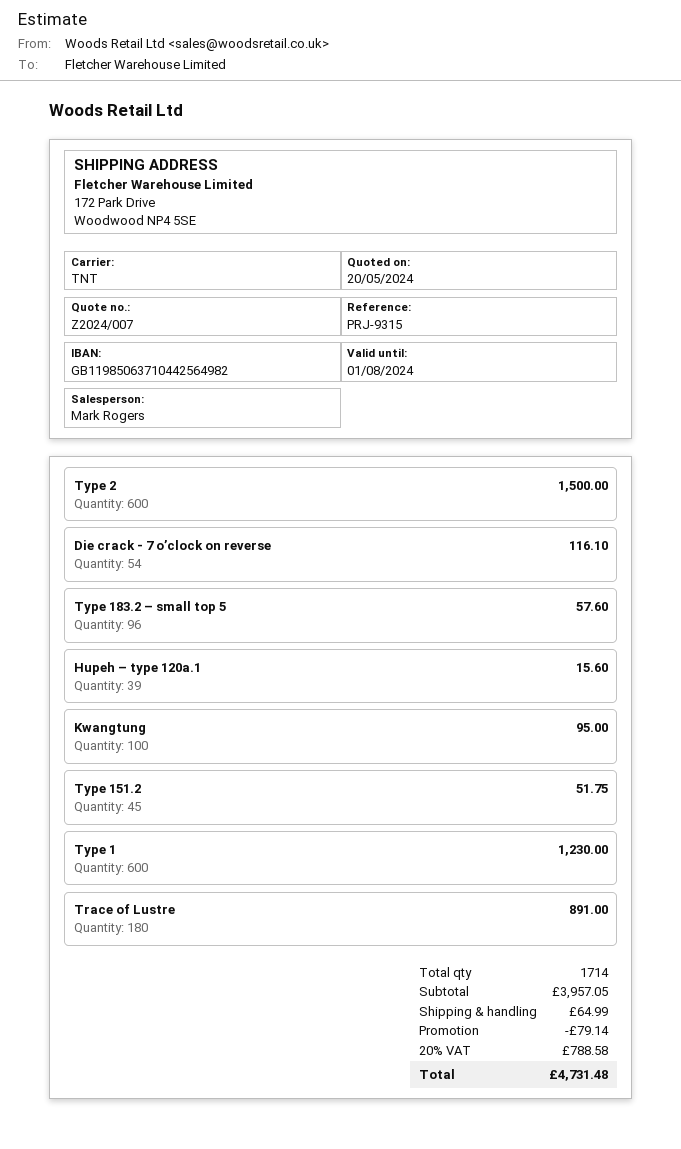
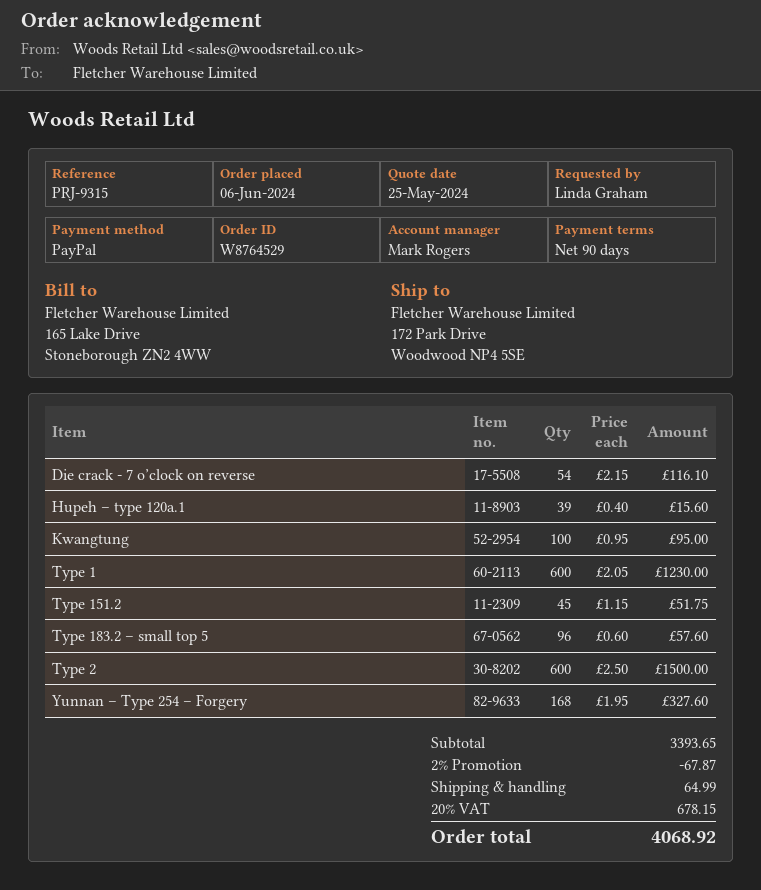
quote date: 2024-05-20 -> 2024-05-25
Trace of Lustre: 180 for 891.00 -> none
Yunnan – Type 254 – Forgery: none -> 168 for 327.60
subtotal: 3957.05 -> 3393.65
discount: 79.14 -> 67.87
tax: 20% = 788.58 -> 20% = 678.15
total: 4731.48 -> 4068.92

